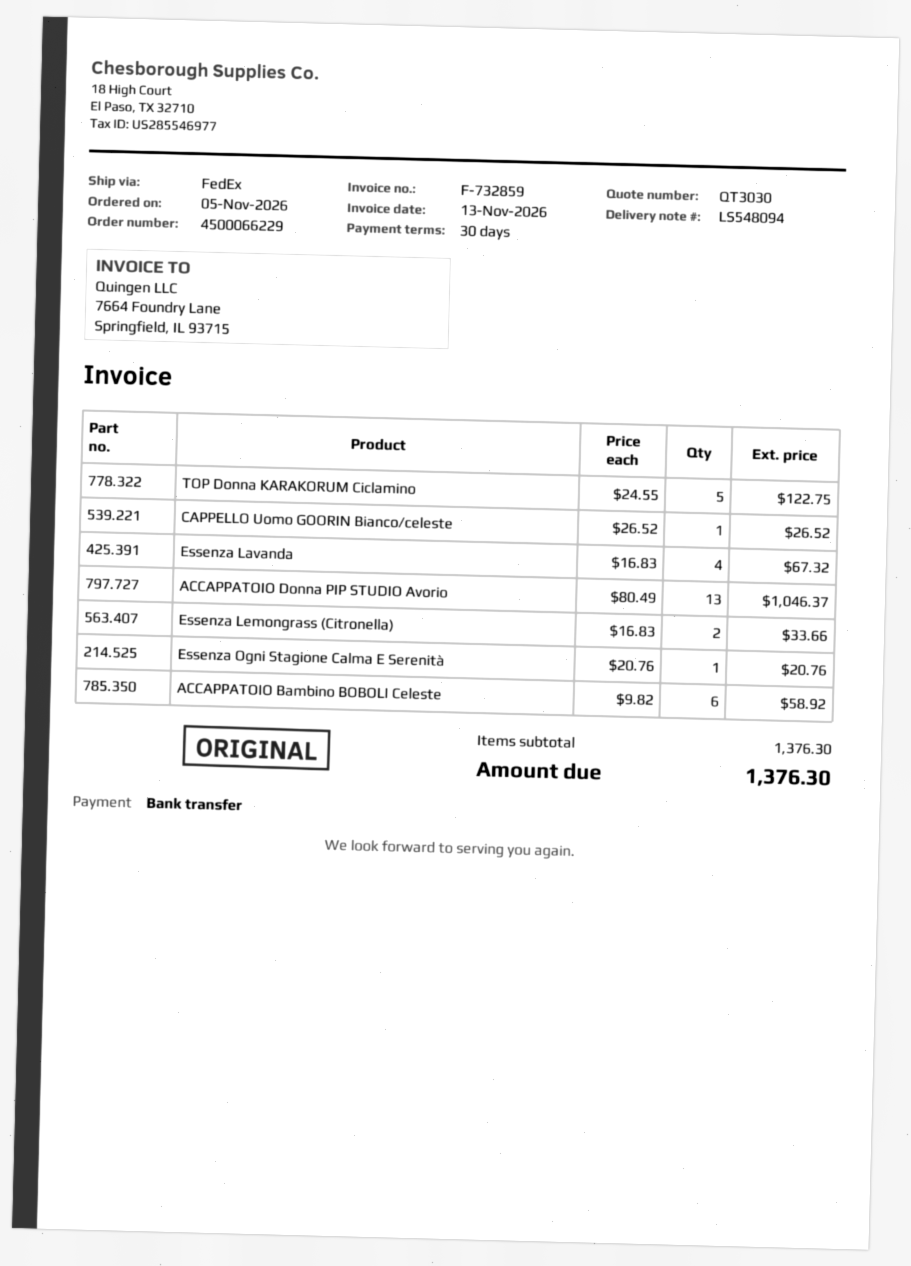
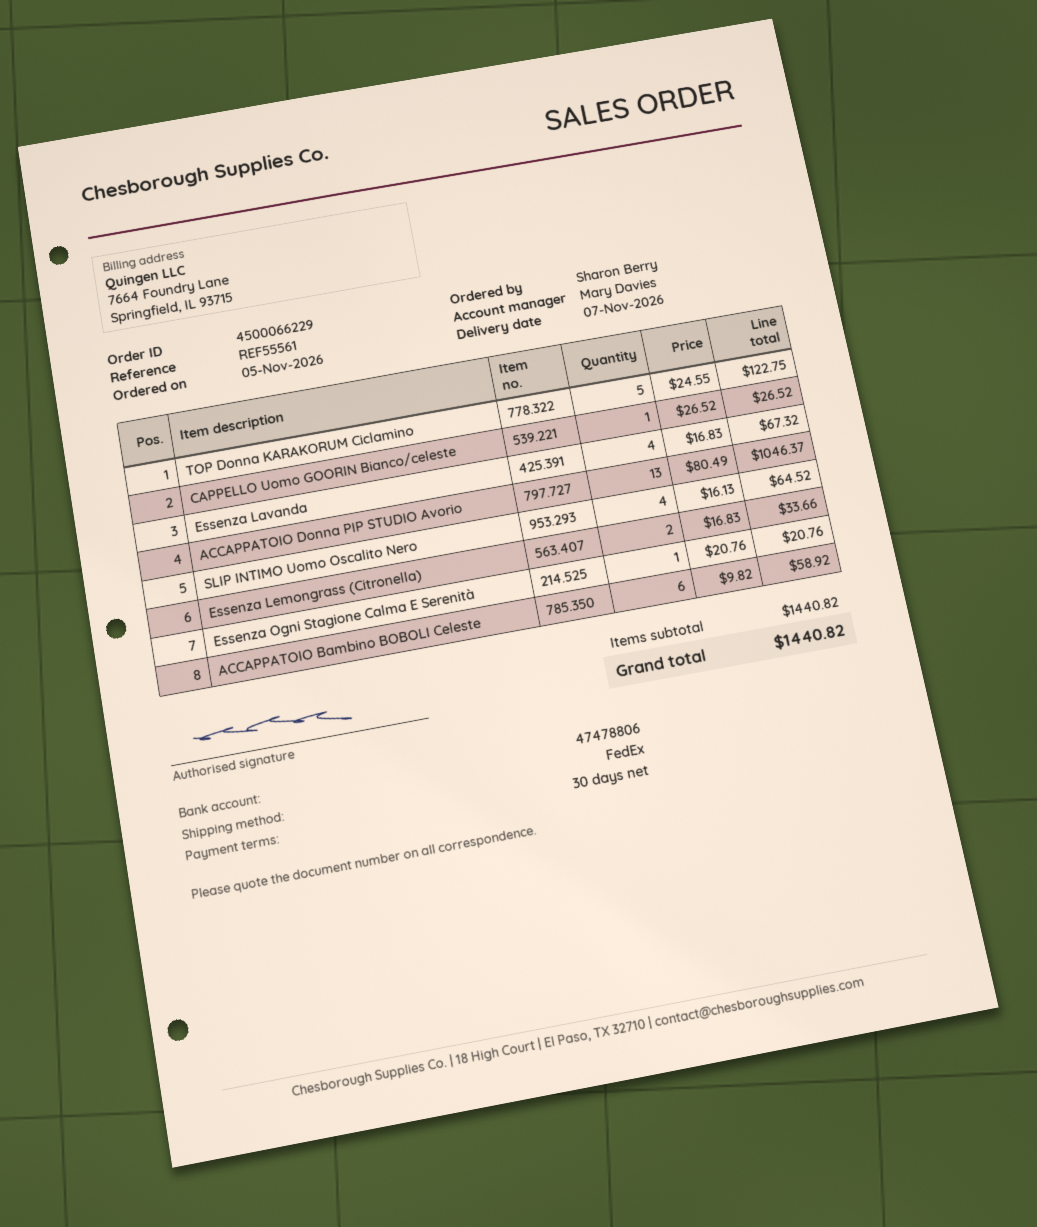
SLIP INTIMO Uomo Oscalito Nero: none -> 4 x 16.13 = 64.52
subtotal: 1376.30 -> 1440.82
total: 1376.30 -> 1440.82

